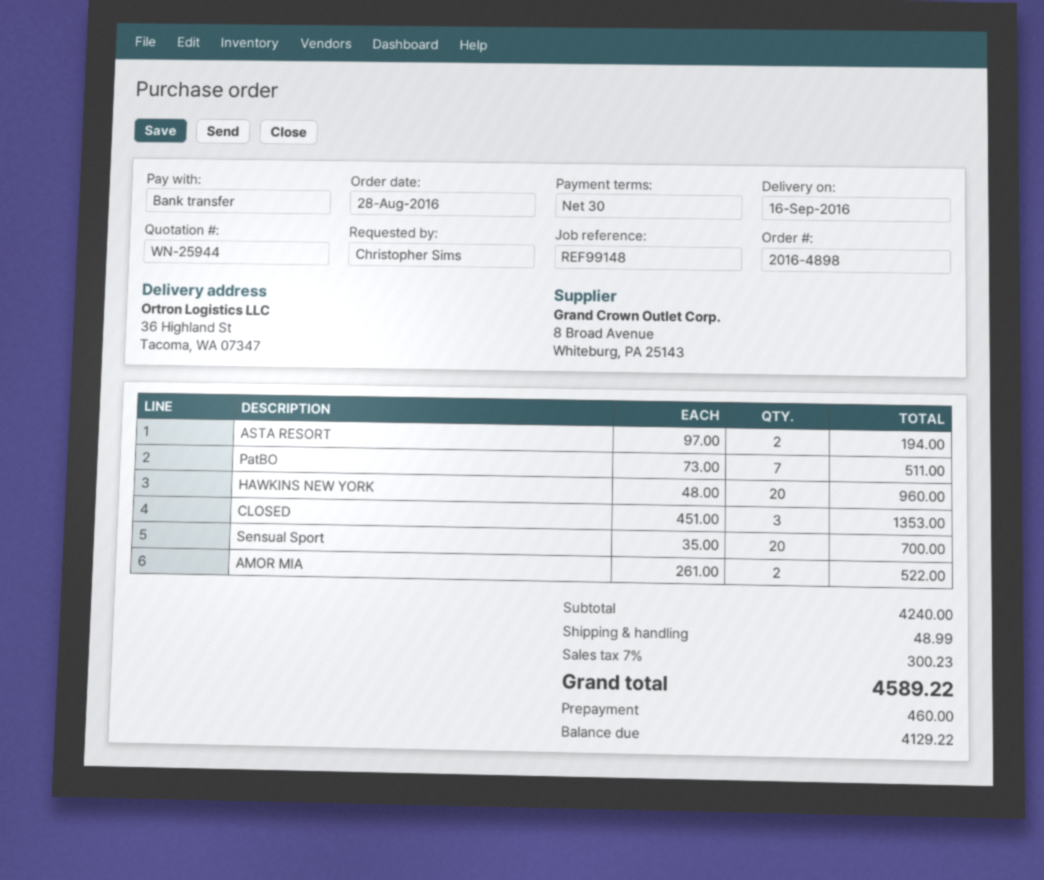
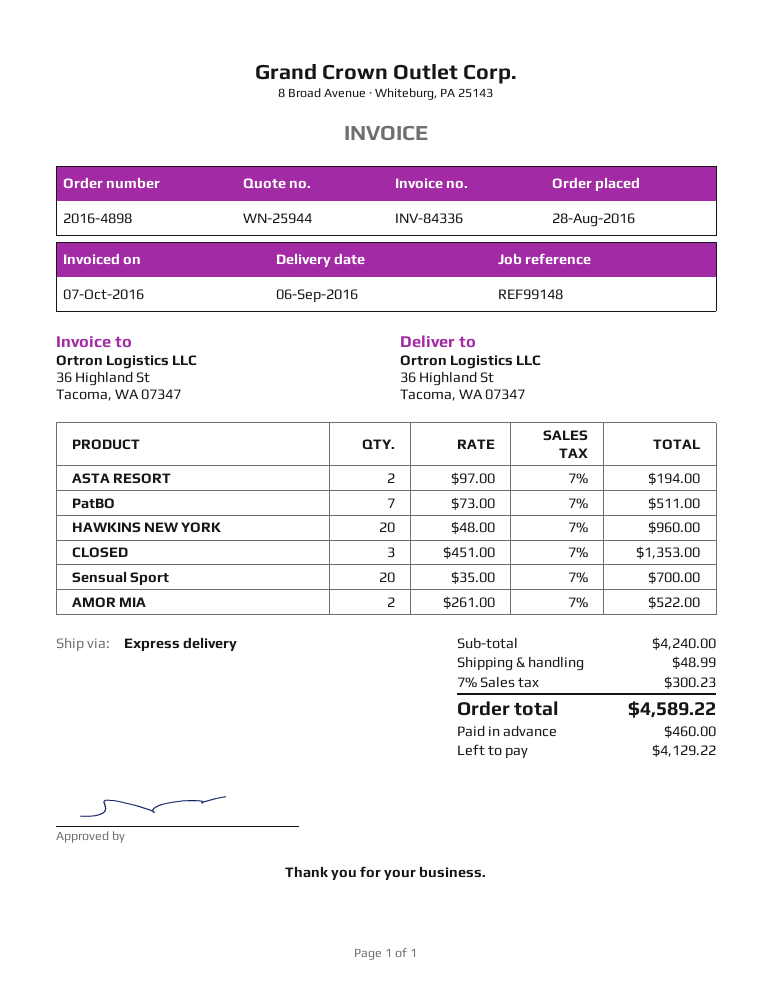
delivery date: 2016-09-16 -> 2016-09-06

